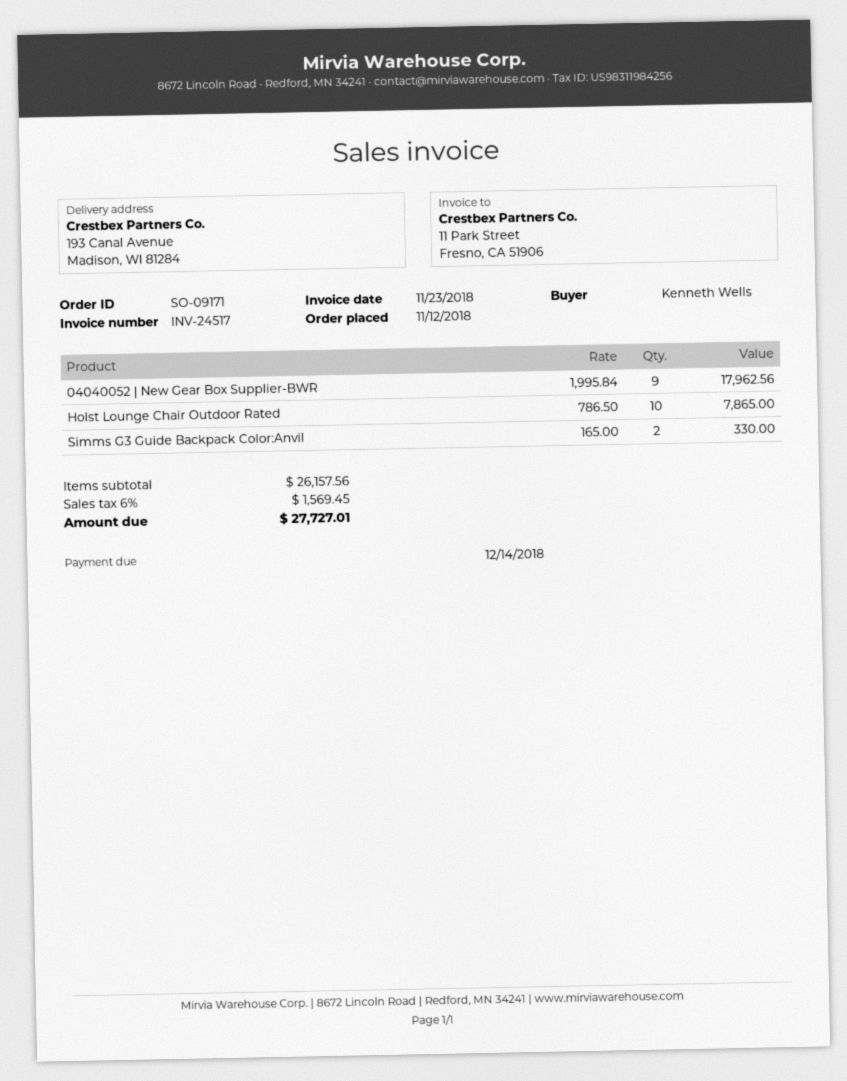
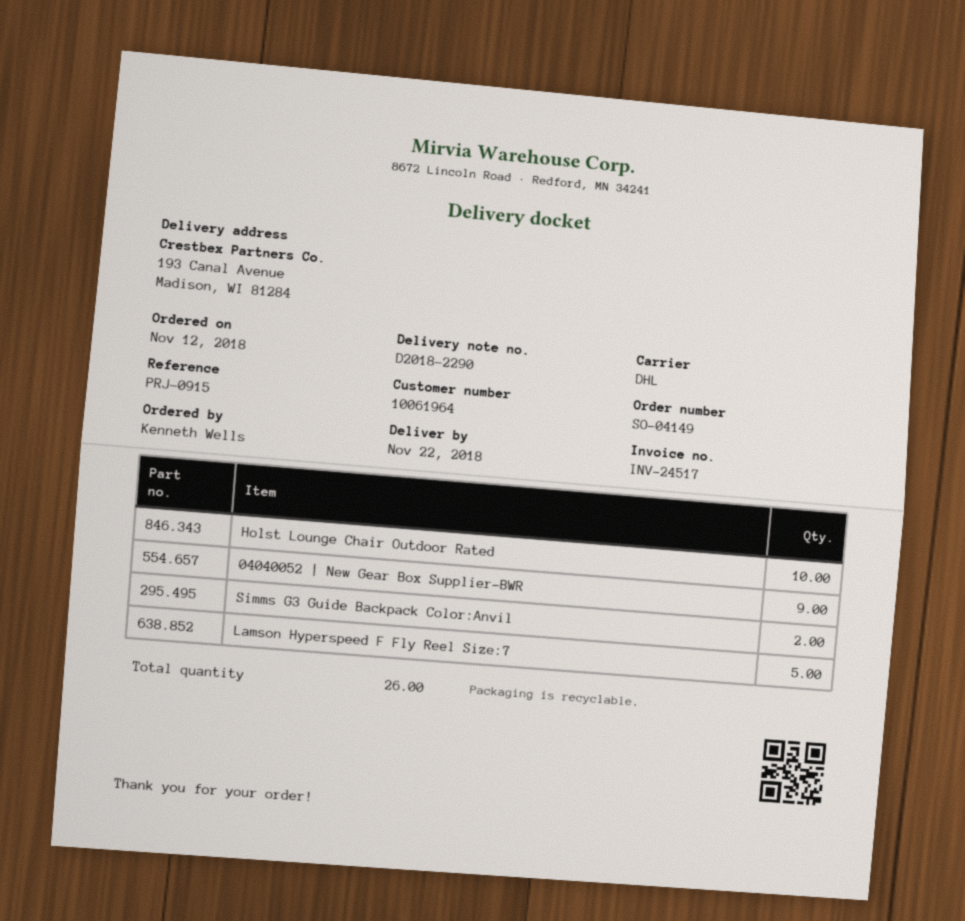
order number: SO-09171 -> SO-04149
Lamson Hyperspeed F Fly Reel Size:7: none -> 5

